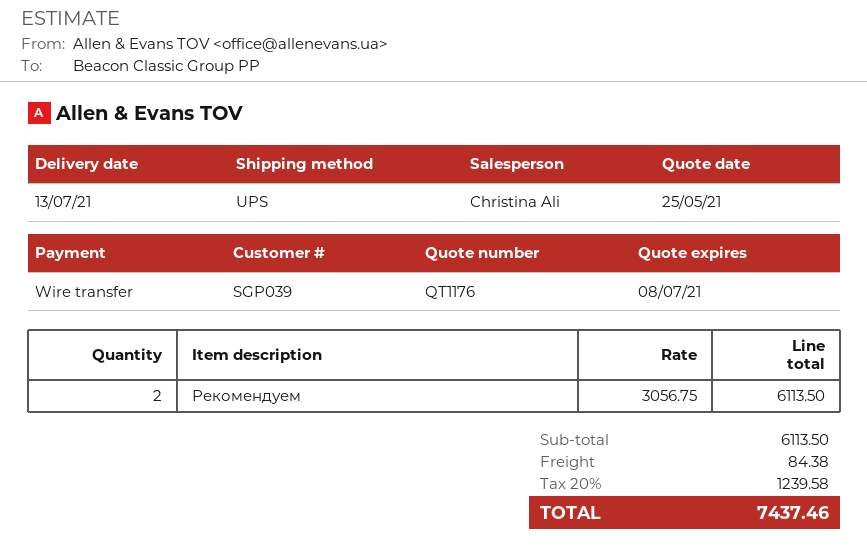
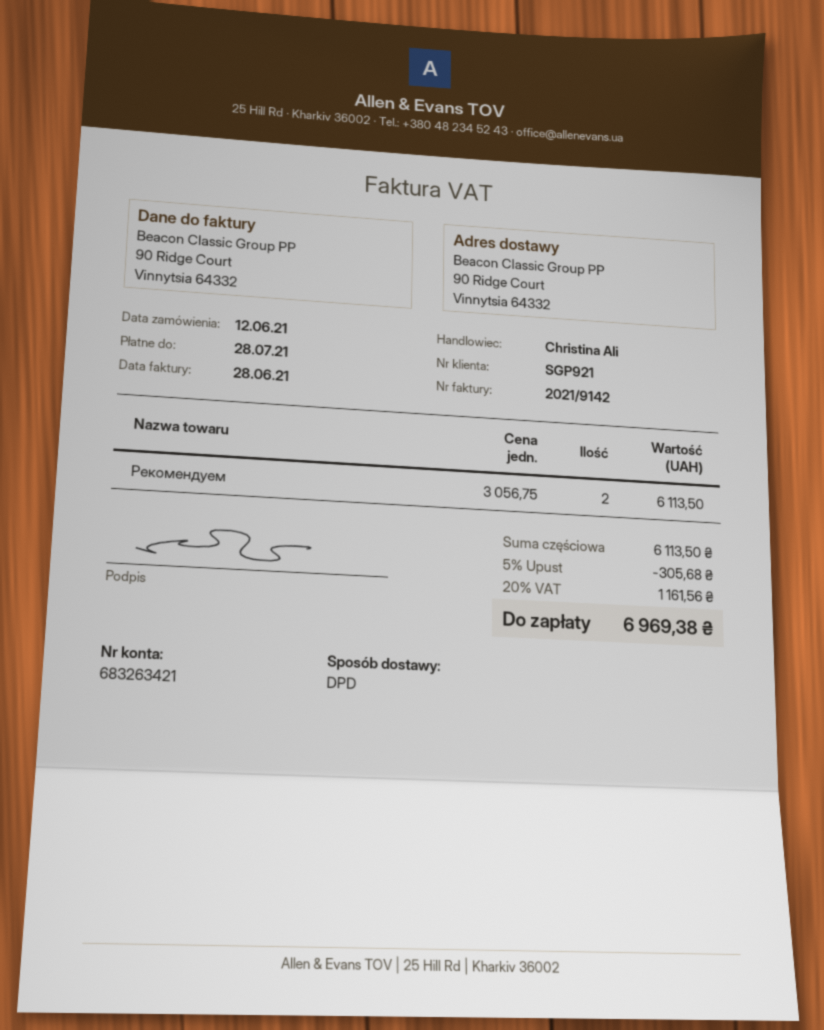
customer number: SGP039 -> SGP921
shipping method: UPS -> DPD
discount: none -> 5% = 305.68
shipping: 84.38 -> none
tax: 20% = 1239.58 -> 20% = 1161.56
total: 7437.46 -> 6969.38

